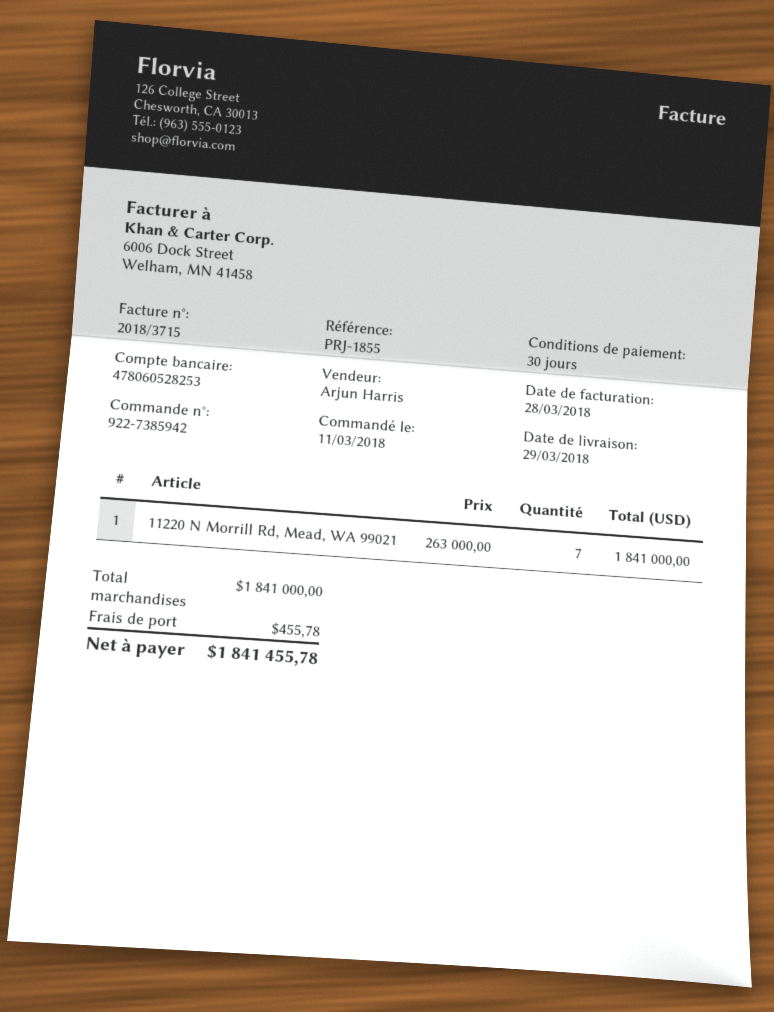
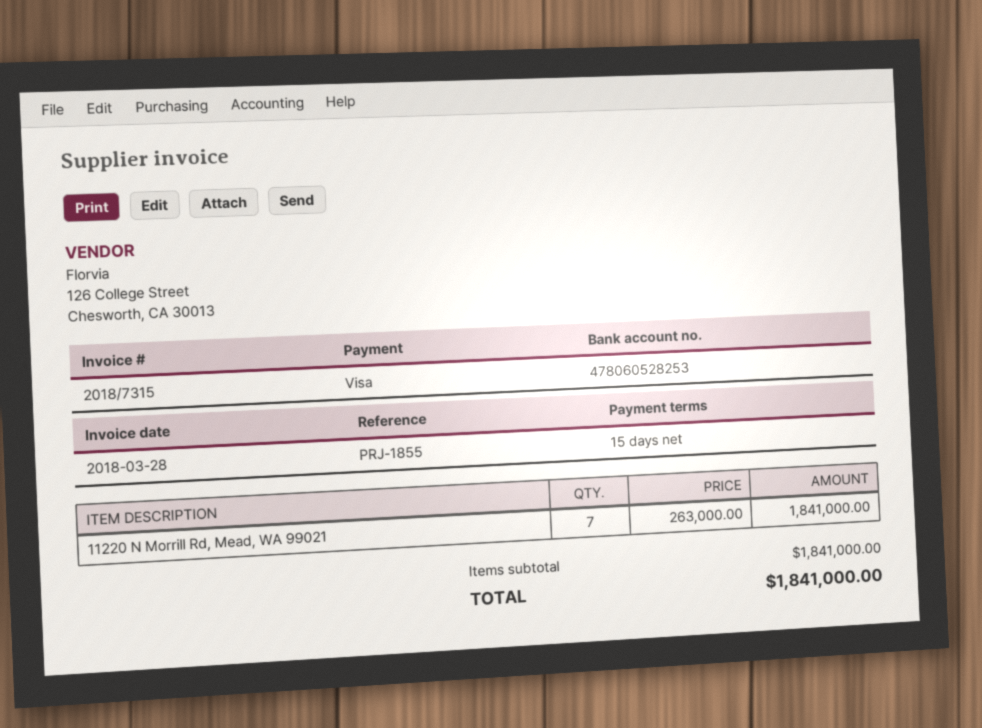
invoice number: 2018/3715 -> 2018/7315
payment terms: 30 days -> 15 days
shipping: 455.78 -> none
total: 1841455.78 -> 1841000.00

